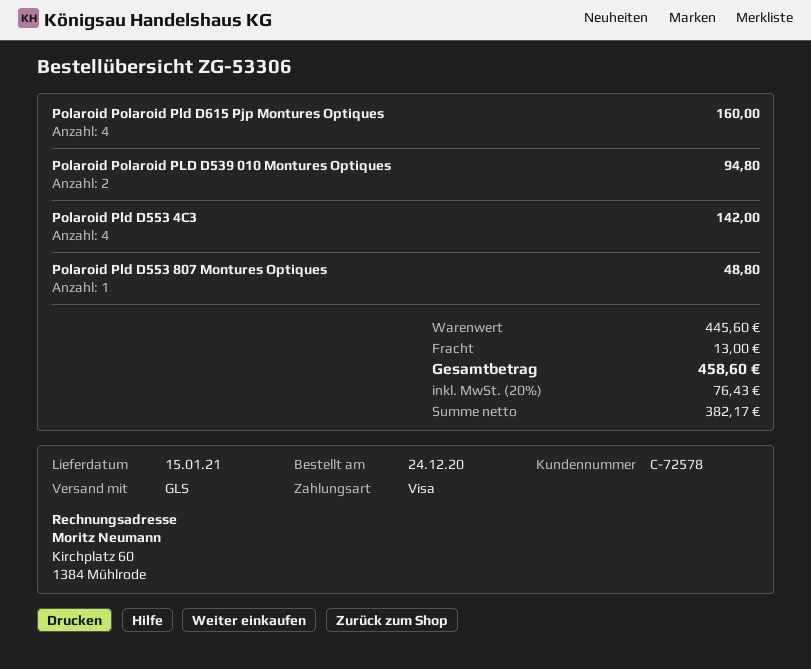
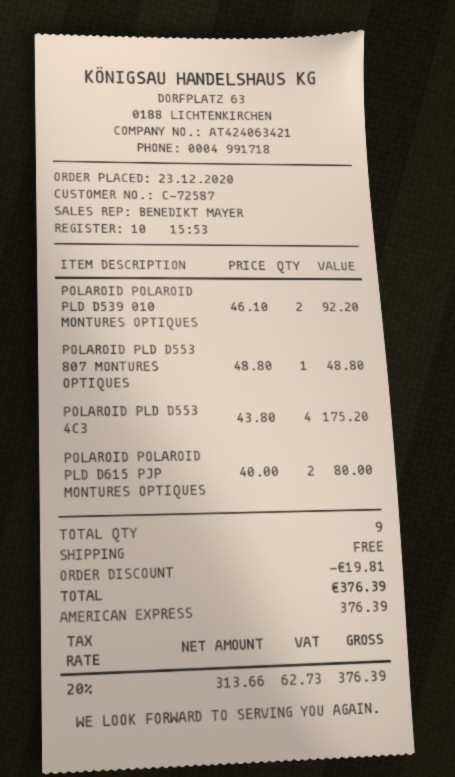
order date: 2020-12-24 -> 2020-12-23
customer number: C-72578 -> C-72587
payment method: Visa -> American Express
Polaroid Polaroid Pld D615 Pjp Montures Optiques: 4 for 160.00 -> 2 for 80.00
Polaroid Polaroid PLD D539 010 Montures Optiques: 2 for 94.80 -> 2 for 92.20
Polaroid Pld D553 4C3: 4 for 142.00 -> 4 for 175.20
discount: none -> 19.81
shipping: 13.00 -> 0.00
net: 382.17 -> 313.66
tax: 20% = 76.43 -> 20% = 62.73
total: 458.60 -> 376.39

